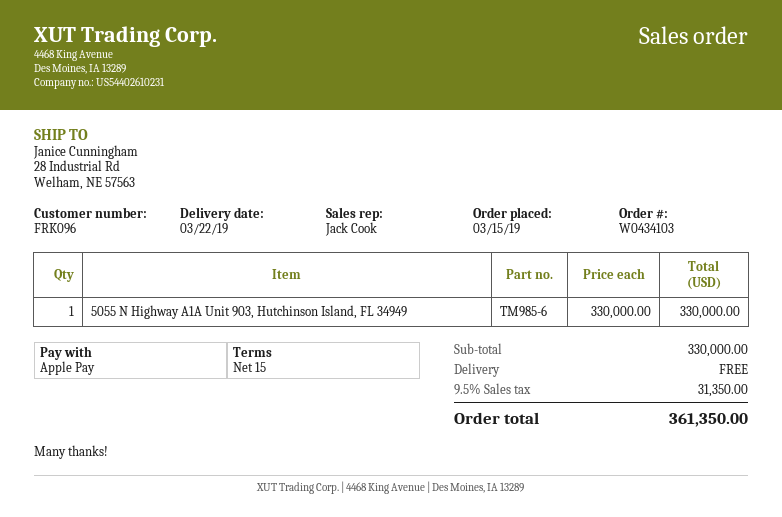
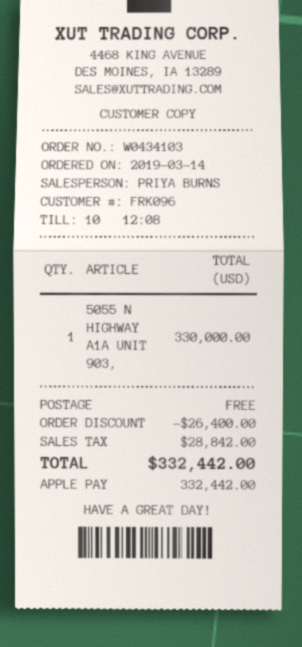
order date: 2019-03-15 -> 2019-03-14
sales rep: Jack Cook -> PRIYA BURNS
discount: none -> 26400.00
tax: 31350.00 -> 28842.00
total: 361350.00 -> 332442.00

